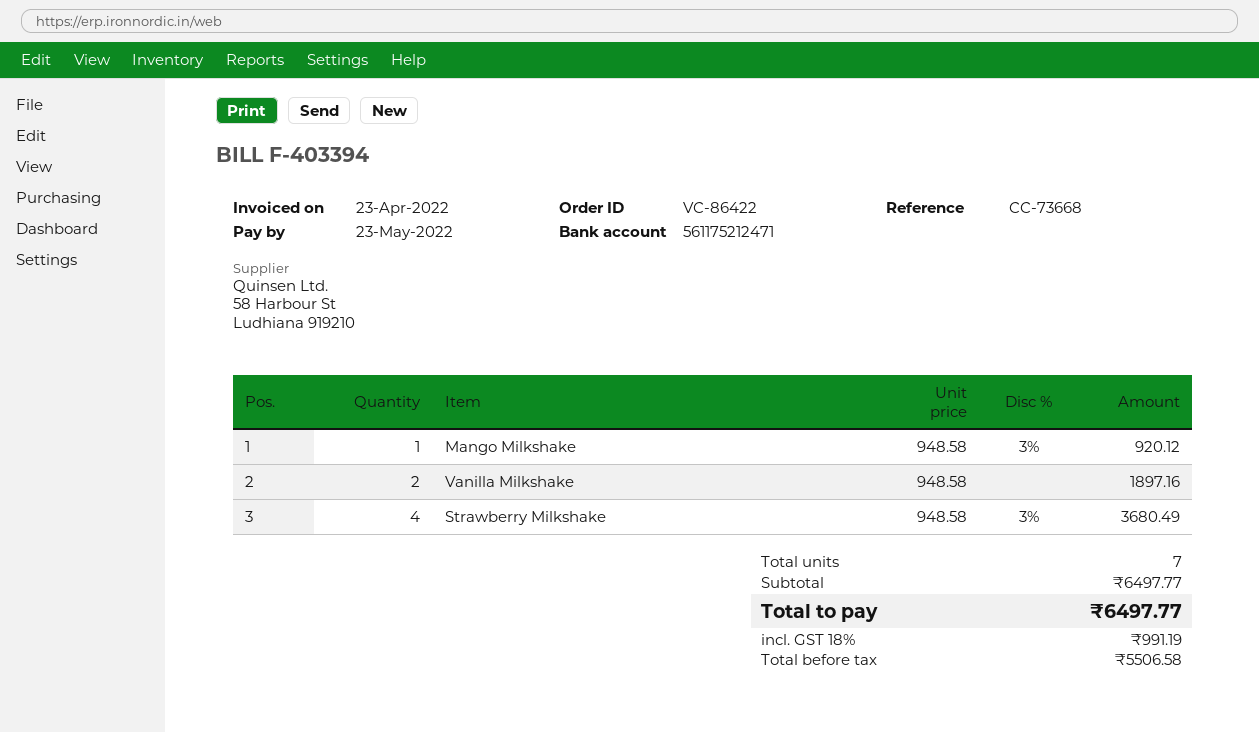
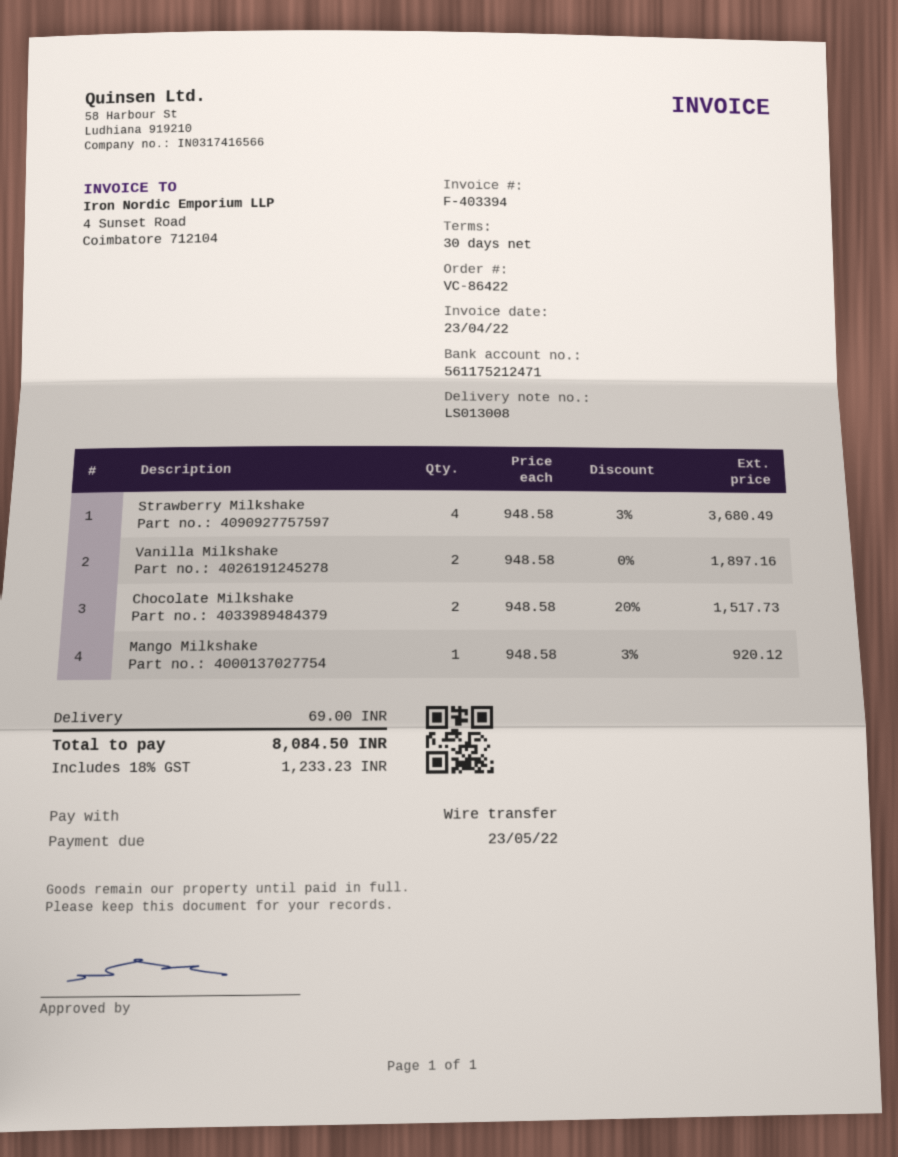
Chocolate Milkshake: none -> 2 x 948.58 - 20% = 1517.73
shipping: none -> 69.00
tax: 18% = 991.19 -> 18% = 1233.23
total: 6497.77 -> 8084.50

